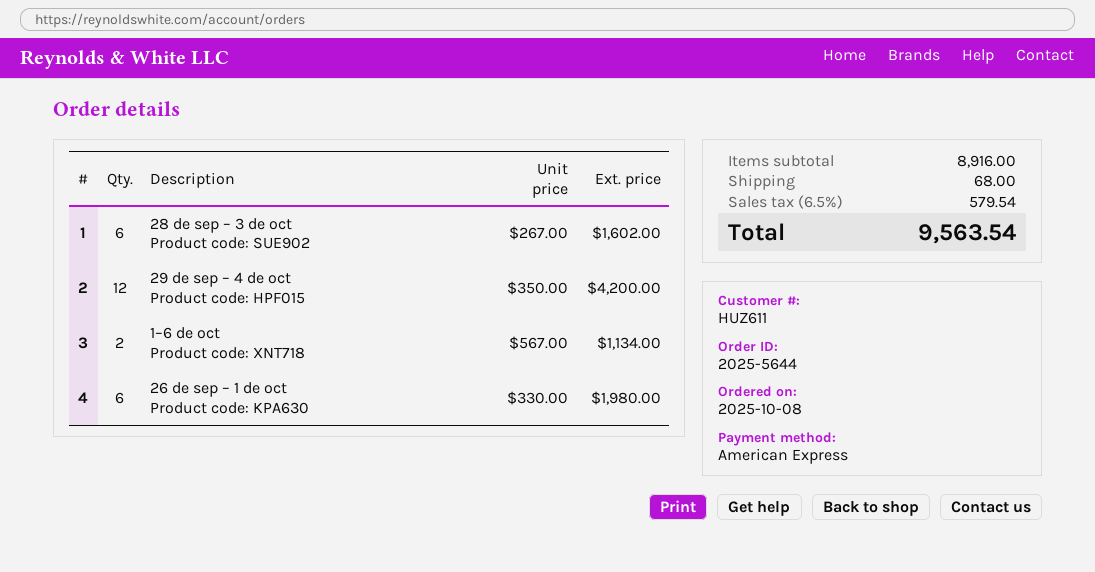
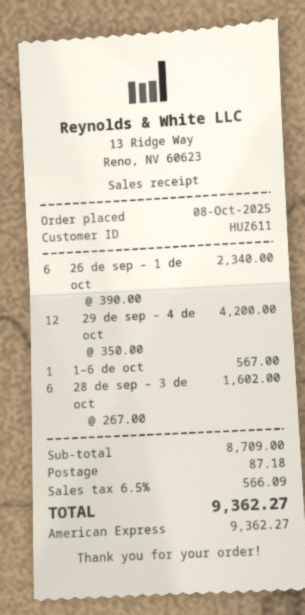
1–6 de oct: 2 x 567.00 = 1134.00 -> 1 x 567.00 = 567.00
26 de sep – 1 de oct: 6 x 330.00 = 1980.00 -> 6 x 390.00 = 2340.00
subtotal: 8916.00 -> 8709.00
shipping: 68.00 -> 87.18
tax: 6.5% = 579.54 -> 6.5% = 566.09
total: 9563.54 -> 9362.27

